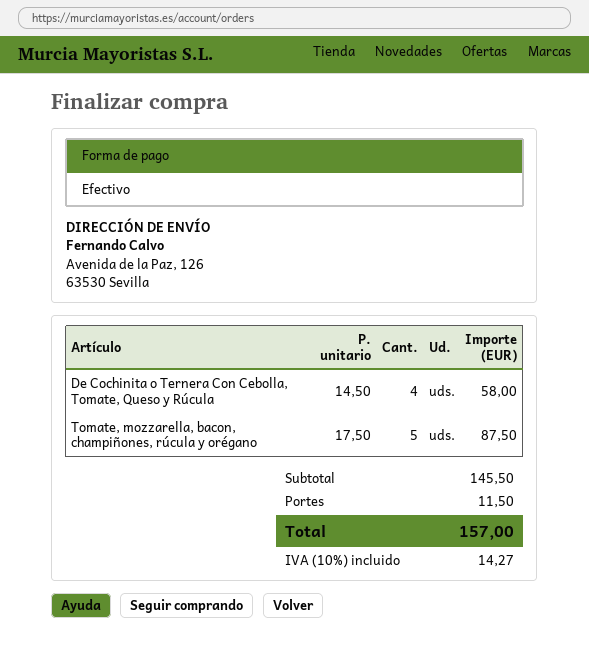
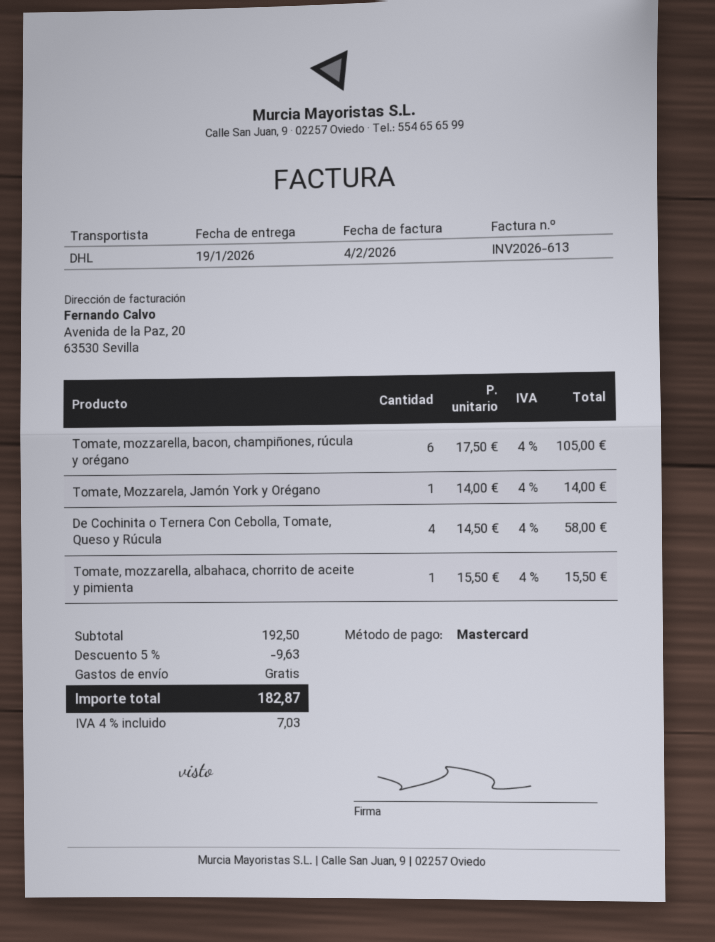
payment method: cash -> Mastercard
Tomate, mozzarella, bacon, champiñones, rúcula y orégano: 5 x 17.50 = 87.50 -> 6 x 17.50 = 105.00
Tomate, Mozzarela, Jamón York y Orégano: none -> 1 x 14.00 = 14.00
Tomate, mozzarella, albahaca, chorrito de aceite y pimienta: none -> 1 x 15.50 = 15.50
subtotal: 145.50 -> 192.50
discount: none -> 5% = 9.63
shipping: 11.50 -> 0.00
tax: 10% = 14.27 -> 4% = 7.03
total: 157.00 -> 182.87

